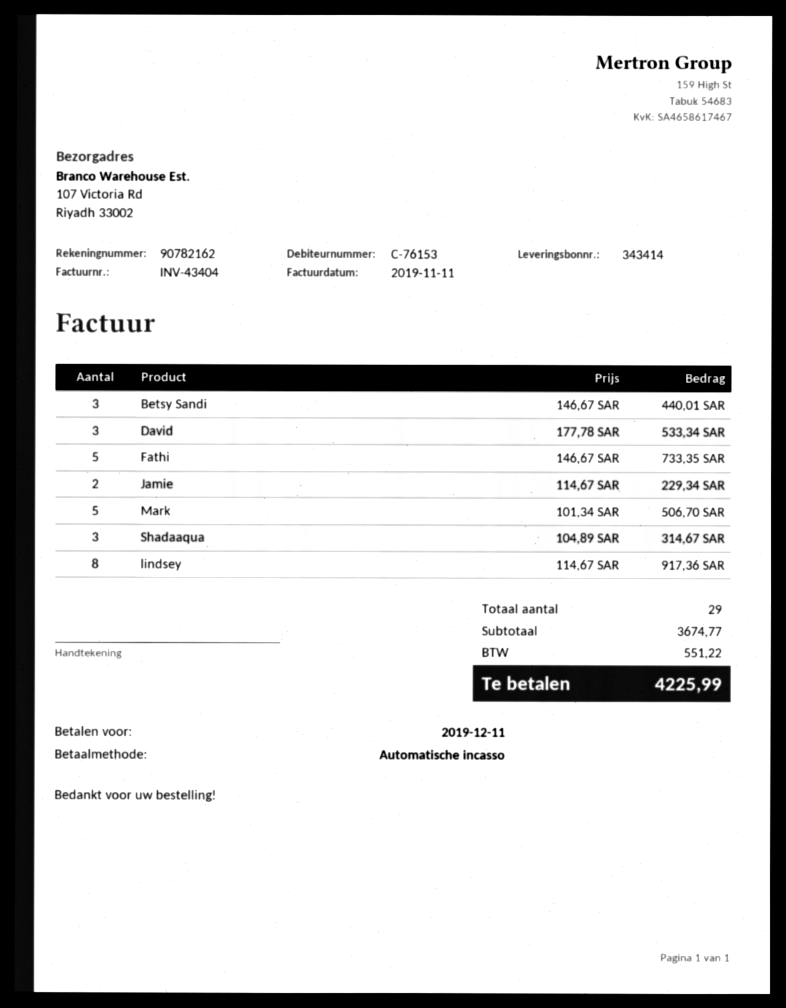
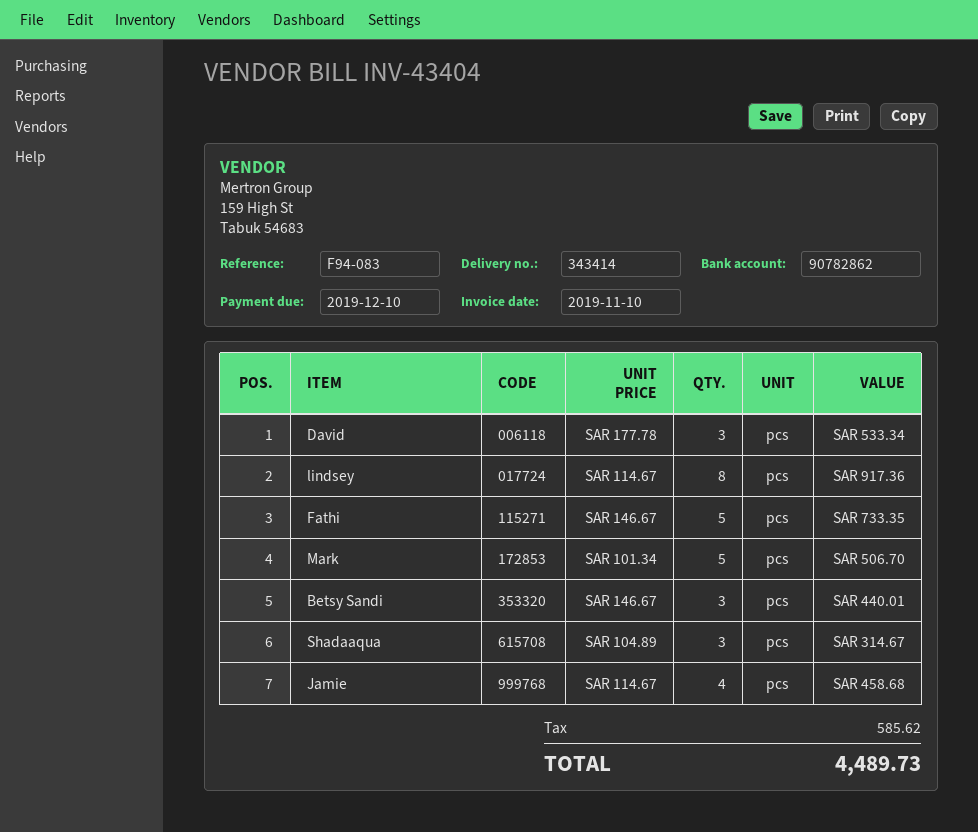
invoice date: 2019-11-11 -> 2019-11-10
due date: 2019-12-11 -> 2019-12-10
bank account: 90782162 -> 90782862
Jamie: 2 x 114.67 = 229.34 -> 4 x 114.67 = 458.68
tax: 551.22 -> 585.62
total: 4225.99 -> 4489.73

